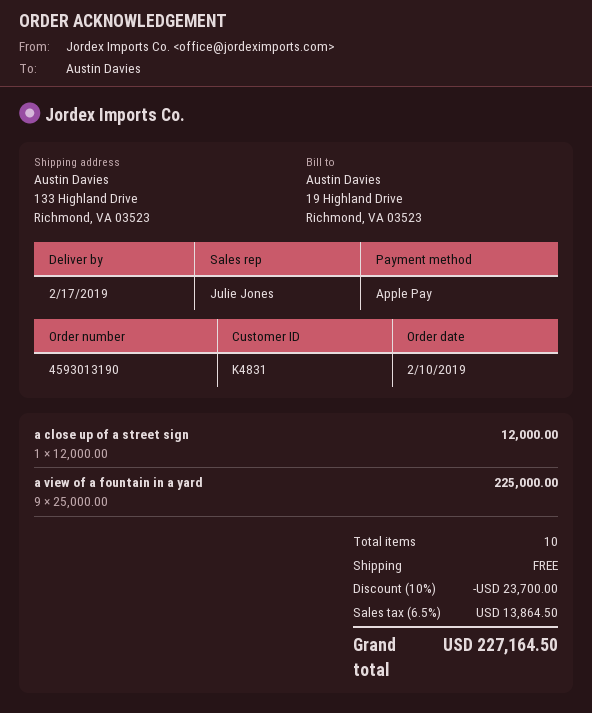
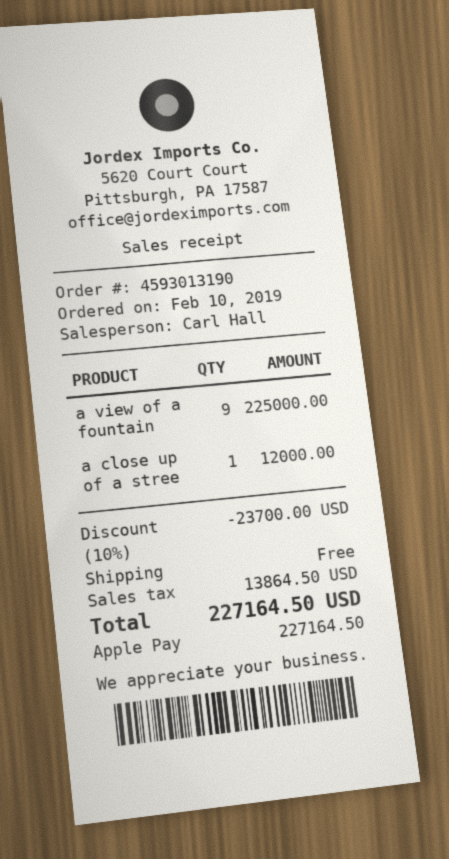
sales rep: Julie Jones -> Carl Hall

